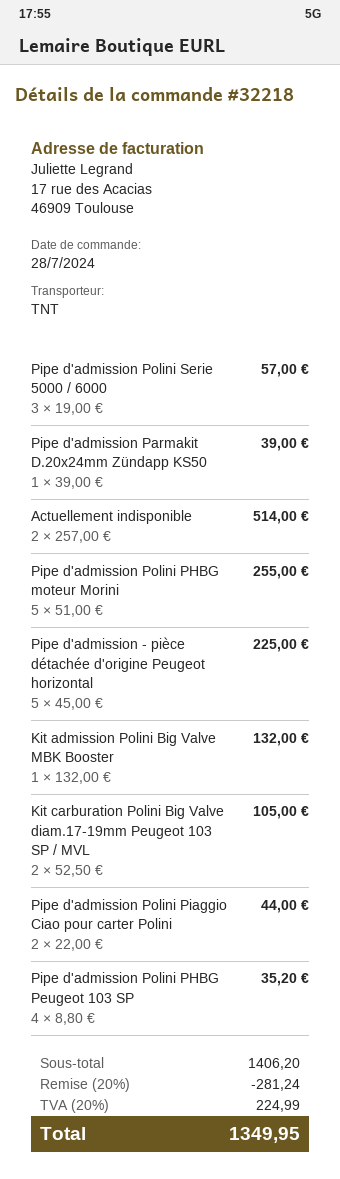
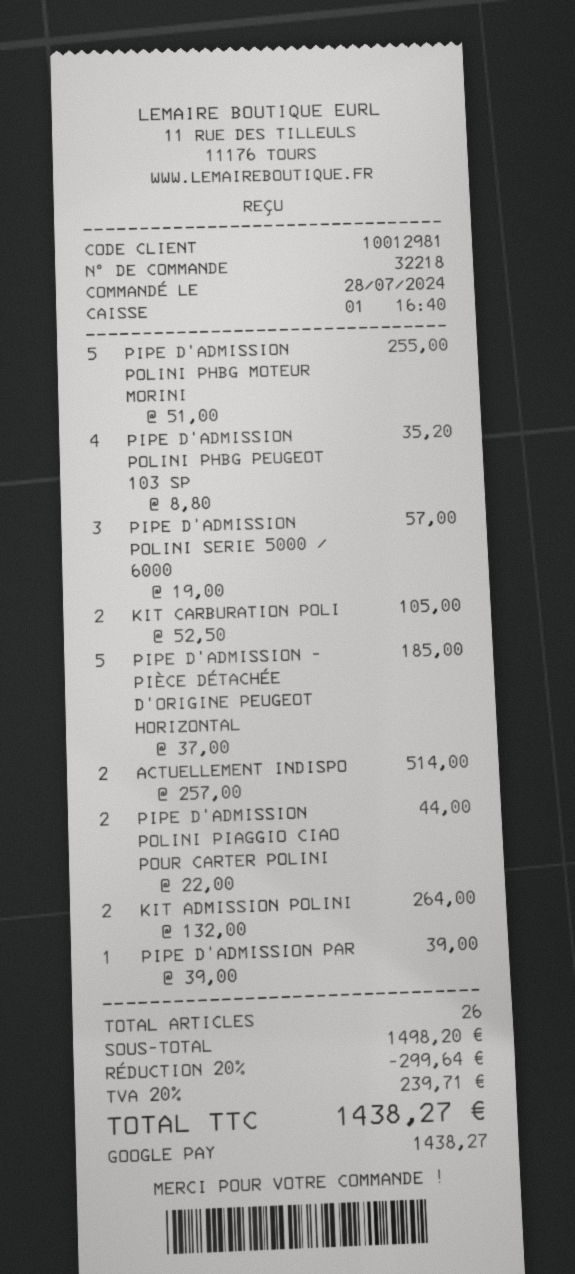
Pipe d'admission - pièce détachée d'origine Peugeot horizontal: 5 x 45.00 = 225.00 -> 5 x 37.00 = 185.00
Kit admission Polini Big Valve MBK Booster: 1 x 132.00 = 132.00 -> 2 x 132.00 = 264.00
subtotal: 1406.20 -> 1498.20
discount: 20% = 281.24 -> 20% = 299.64
tax: 20% = 224.99 -> 20% = 239.71
total: 1349.95 -> 1438.27

